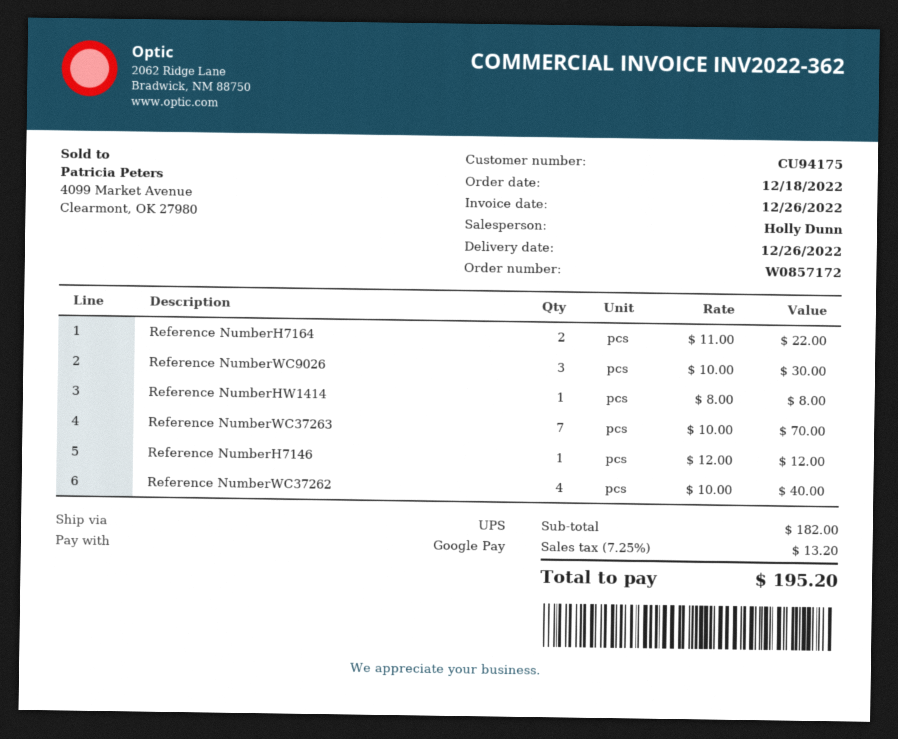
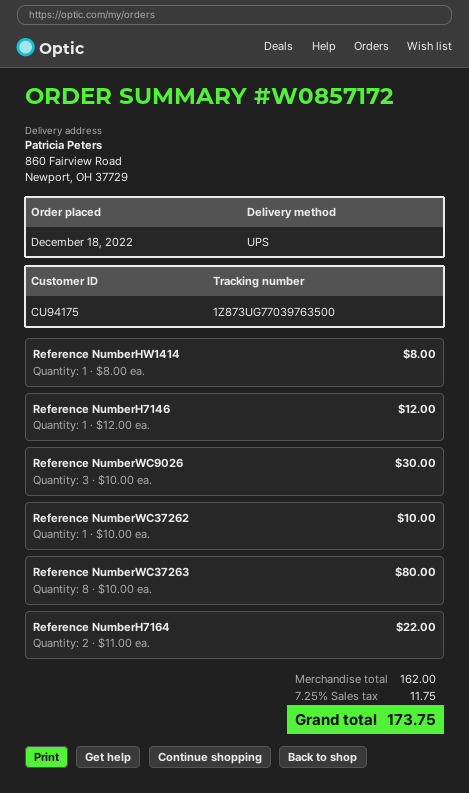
Reference NumberWC37263: 7 x 10.00 = 70.00 -> 8 x 10.00 = 80.00
Reference NumberWC37262: 4 x 10.00 = 40.00 -> 1 x 10.00 = 10.00
subtotal: 182.00 -> 162.00
tax: 7.25% = 13.20 -> 7.25% = 11.75
total: 195.20 -> 173.75

